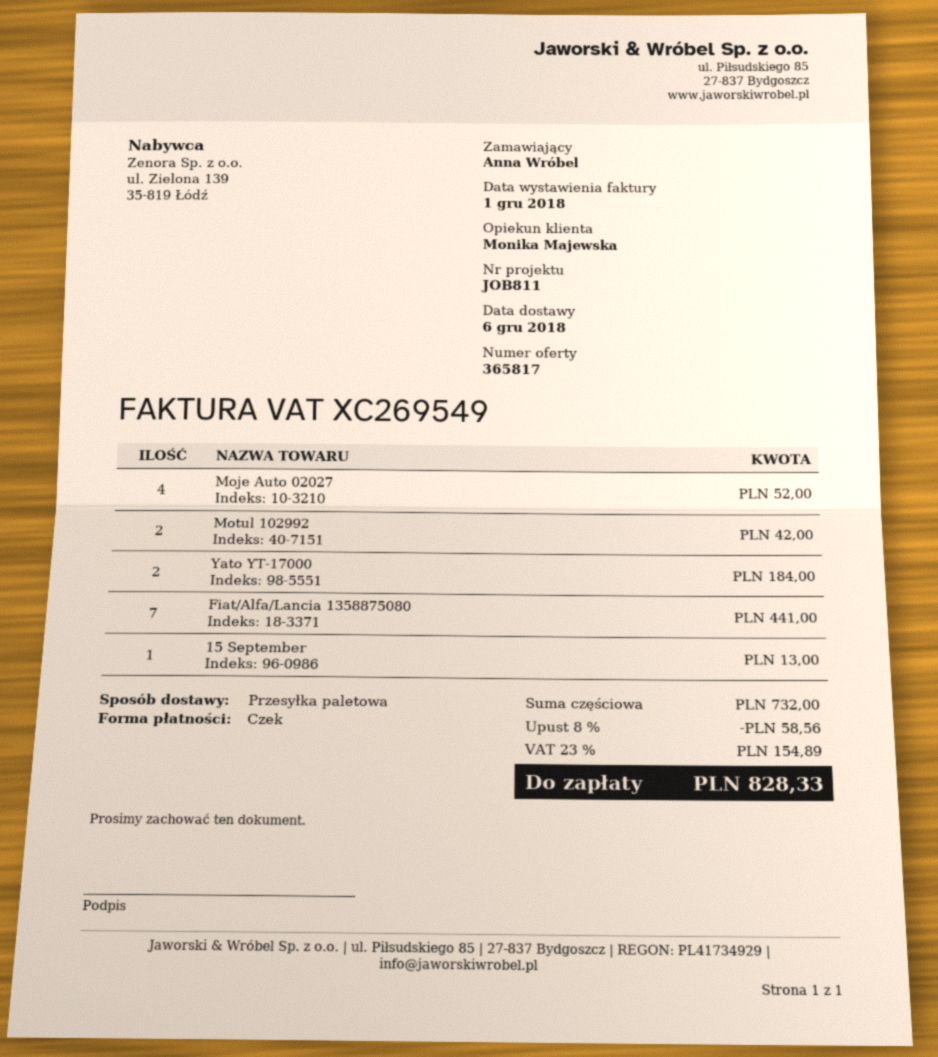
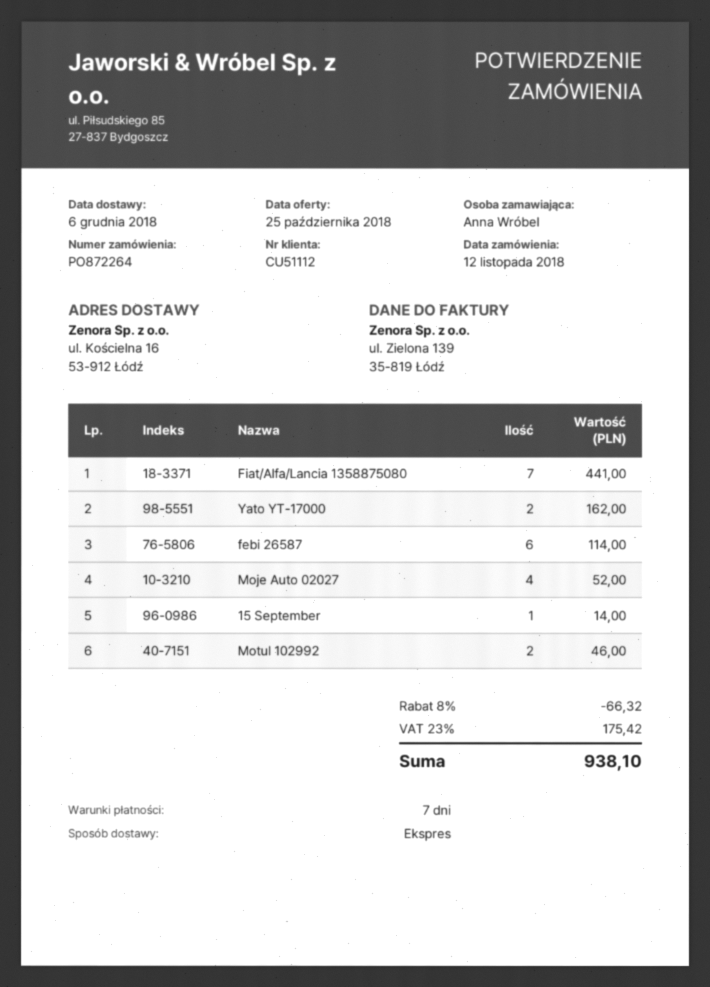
shipping method: pallet freight -> express
Motul 102992: 2 for 42.00 -> 2 for 46.00
Yato YT-17000: 2 for 184.00 -> 2 for 162.00
15 September: 1 for 13.00 -> 1 for 14.00
febi 26587: none -> 6 for 114.00
discount: 8% = 58.56 -> 8% = 66.32
tax: 23% = 154.89 -> 23% = 175.42
total: 828.33 -> 938.10

